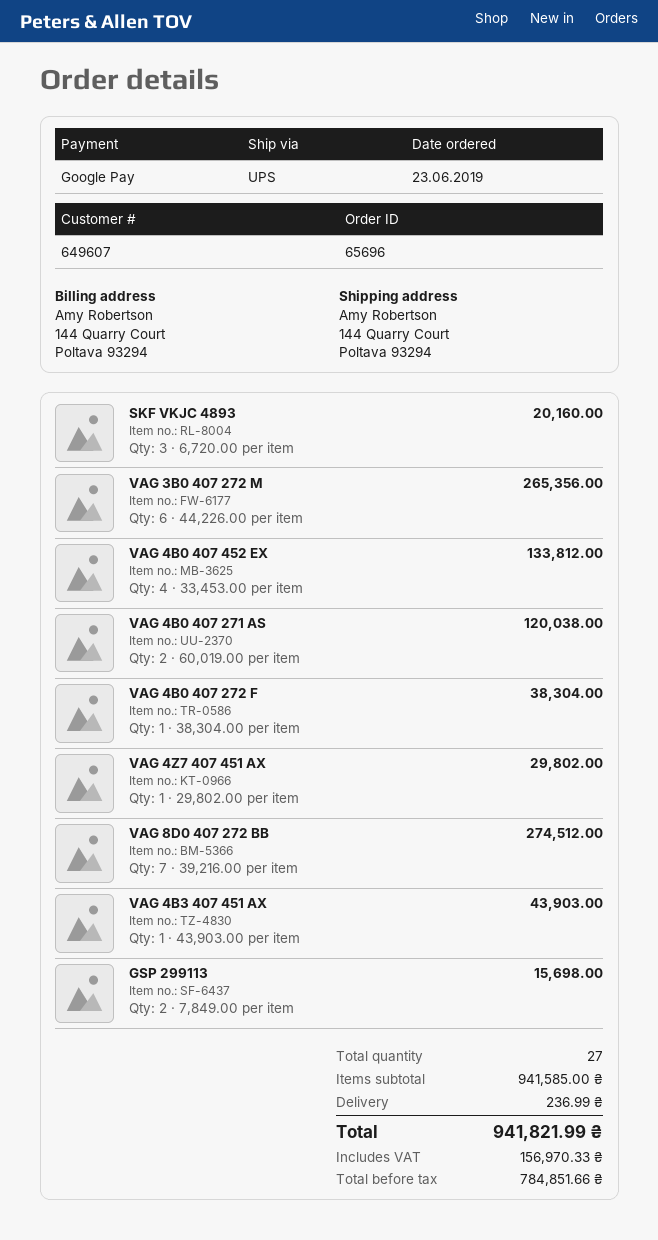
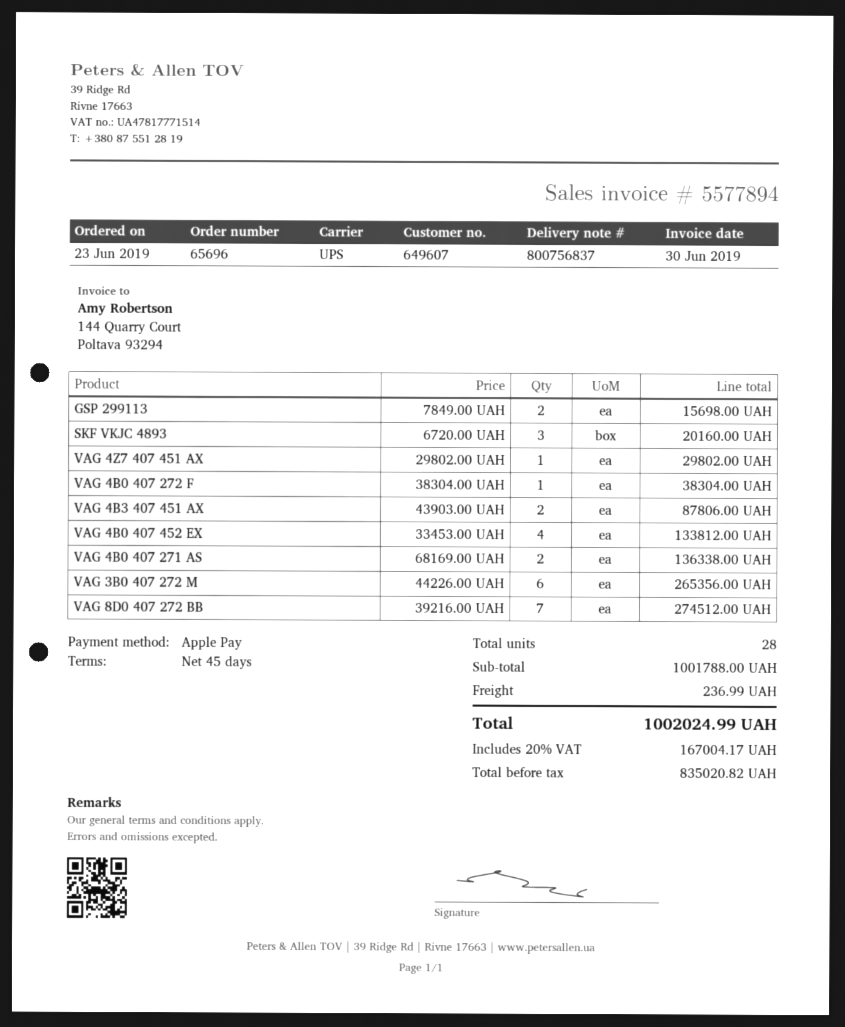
payment method: Google Pay -> Apple Pay
VAG 4B0 407 271 AS: 2 x 60019.00 = 120038.00 -> 2 x 68169.00 = 136338.00
VAG 4B3 407 451 AX: 1 x 43903.00 = 43903.00 -> 2 x 43903.00 = 87806.00
total quantity: 27 -> 28
subtotal: 941585.00 -> 1001788.00
net: 784851.66 -> 835020.82
tax: 156970.33 -> 167004.17
total: 941821.99 -> 1002024.99

